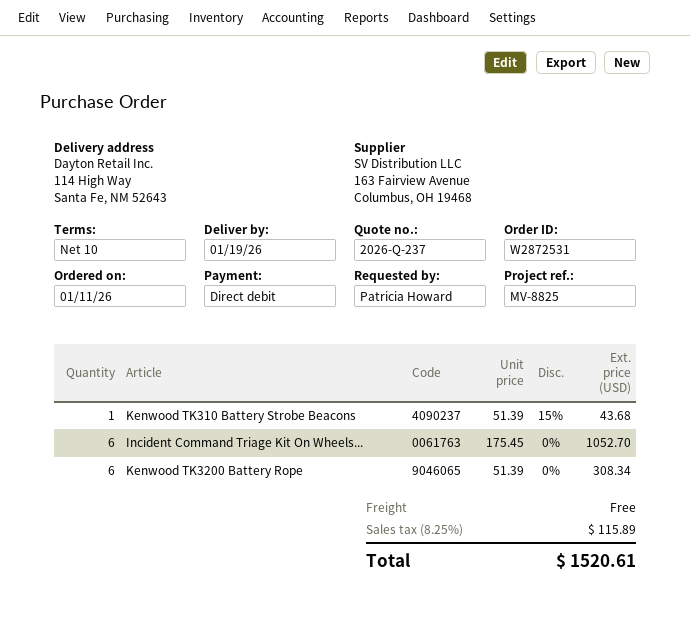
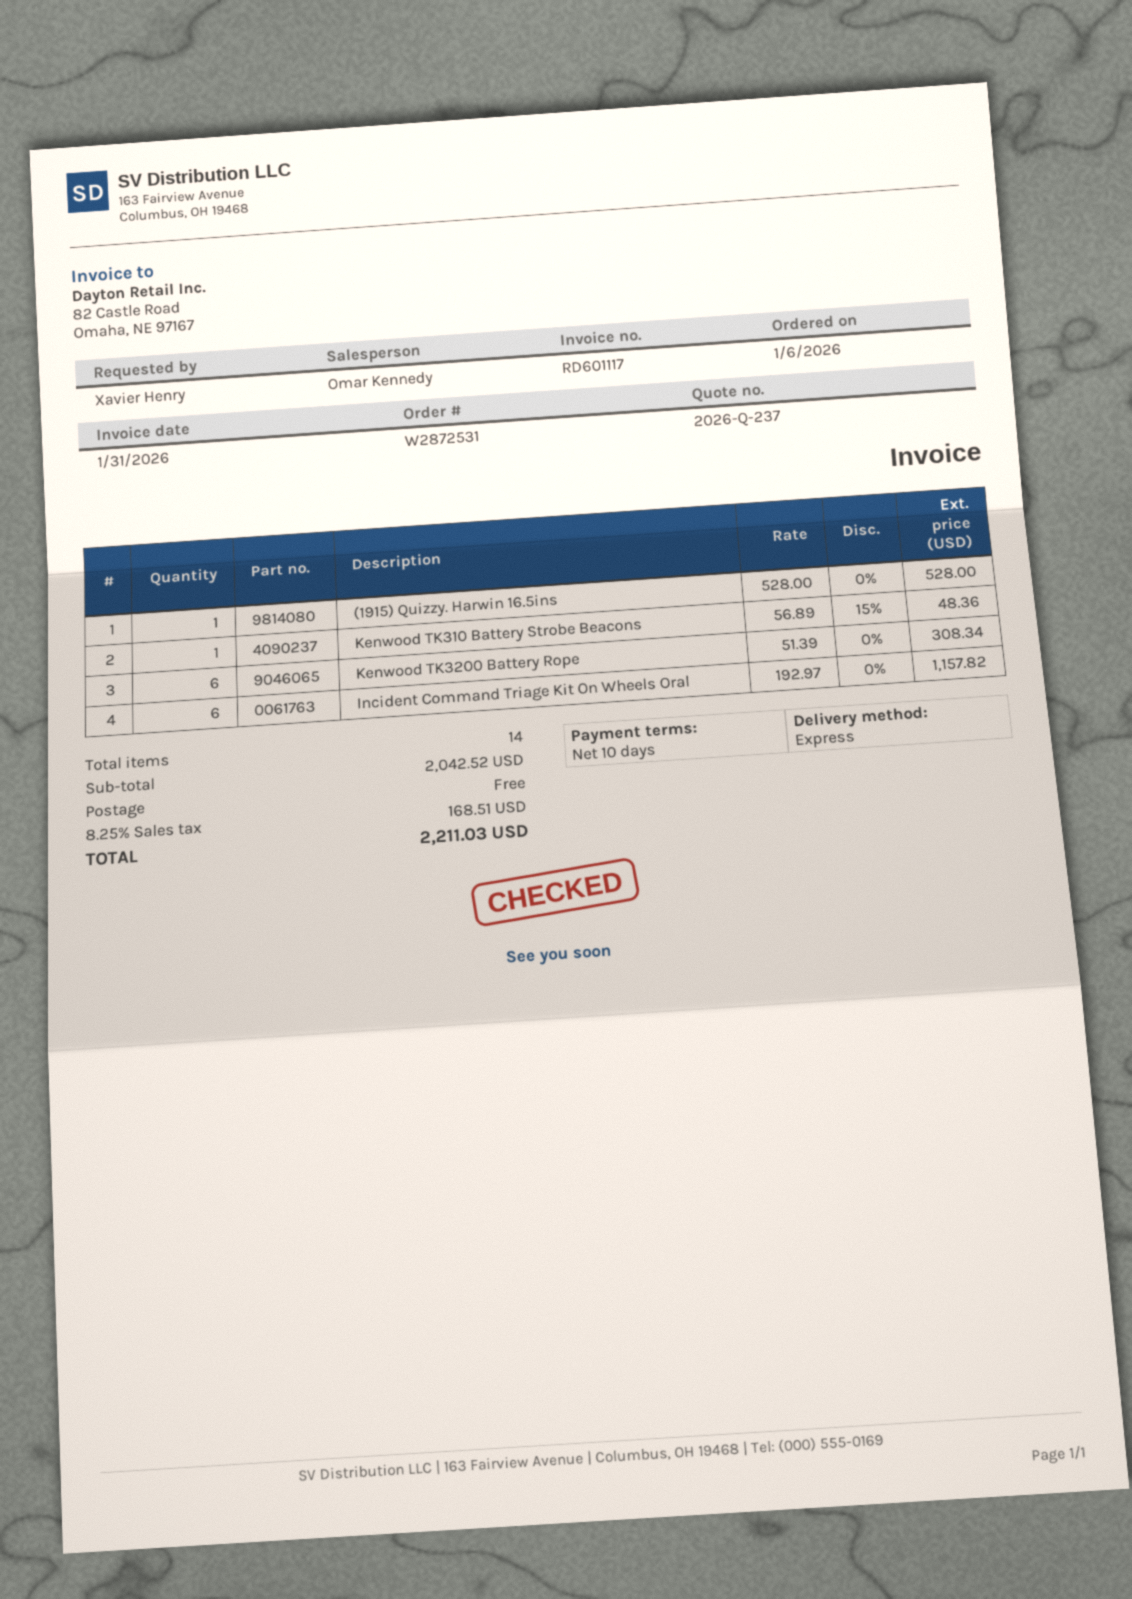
order date: 2026-01-11 -> 2026-01-06
ordered by: Patricia Howard -> Xavier Henry
Kenwood TK310 Battery Strobe Beacons: 1 x 51.39 - 15% = 43.68 -> 1 x 56.89 - 15% = 48.36
Incident Command Triage Kit On Wheels...: 6 x 175.45 = 1052.70 -> 6 x 192.97 = 1157.82
(1915) Quizzy. Harwin 16.5ins: none -> 1 x 528.00 = 528.00
tax: 8.25% = 115.89 -> 8.25% = 168.51
total: 1520.61 -> 2211.03

